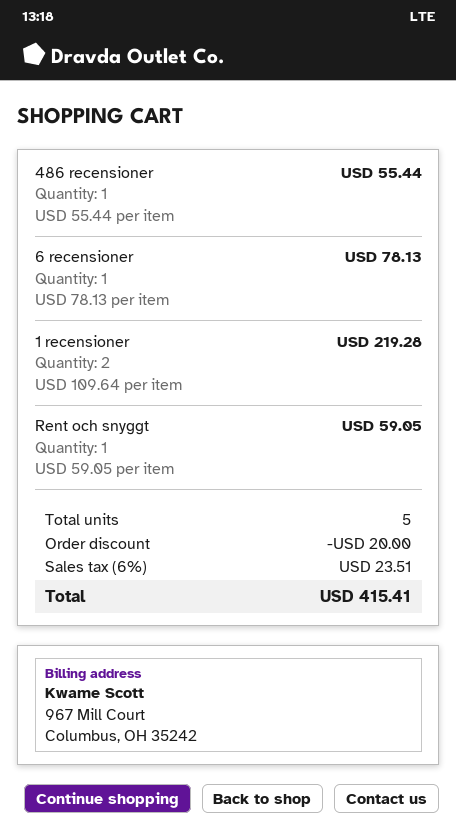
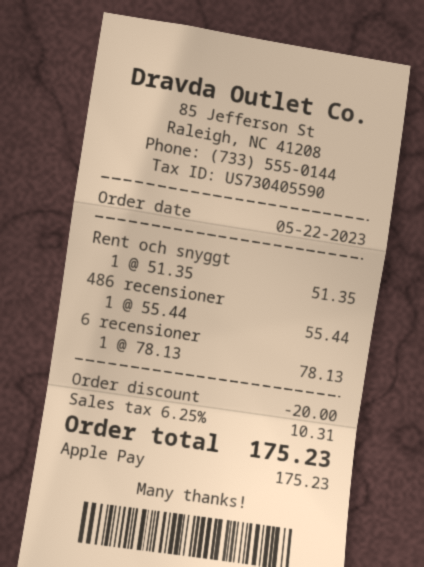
1 recensioner: 2 x 109.64 = 219.28 -> none
Rent och snyggt: 1 x 59.05 = 59.05 -> 1 x 51.35 = 51.35
tax: 6% = 23.51 -> 6.25% = 10.31
total: 415.41 -> 175.23

